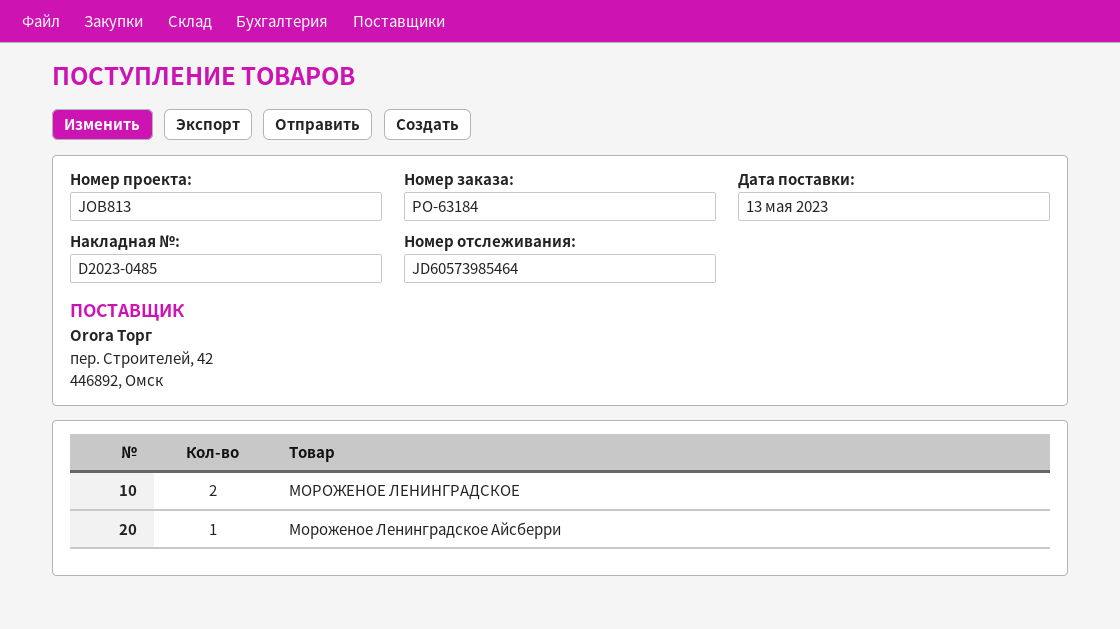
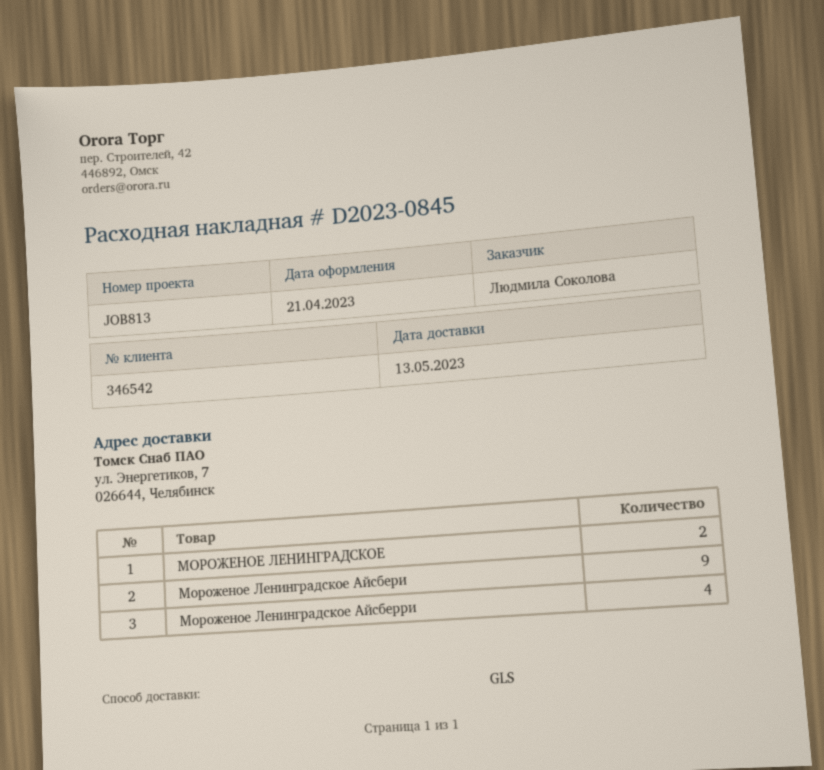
delivery note number: D2023-0485 -> D2023-0845
Мороженое Ленинградское Айсберри: 1 -> 4
Мороженое Ленинградское Айсбери: none -> 9

